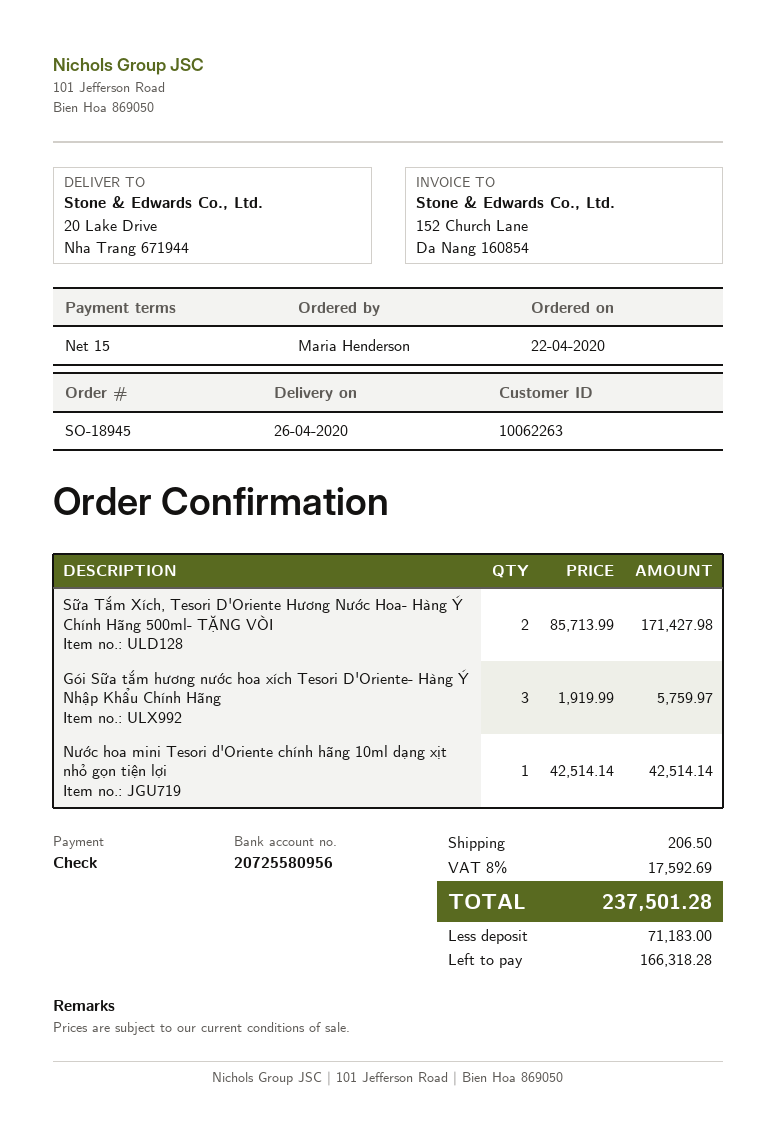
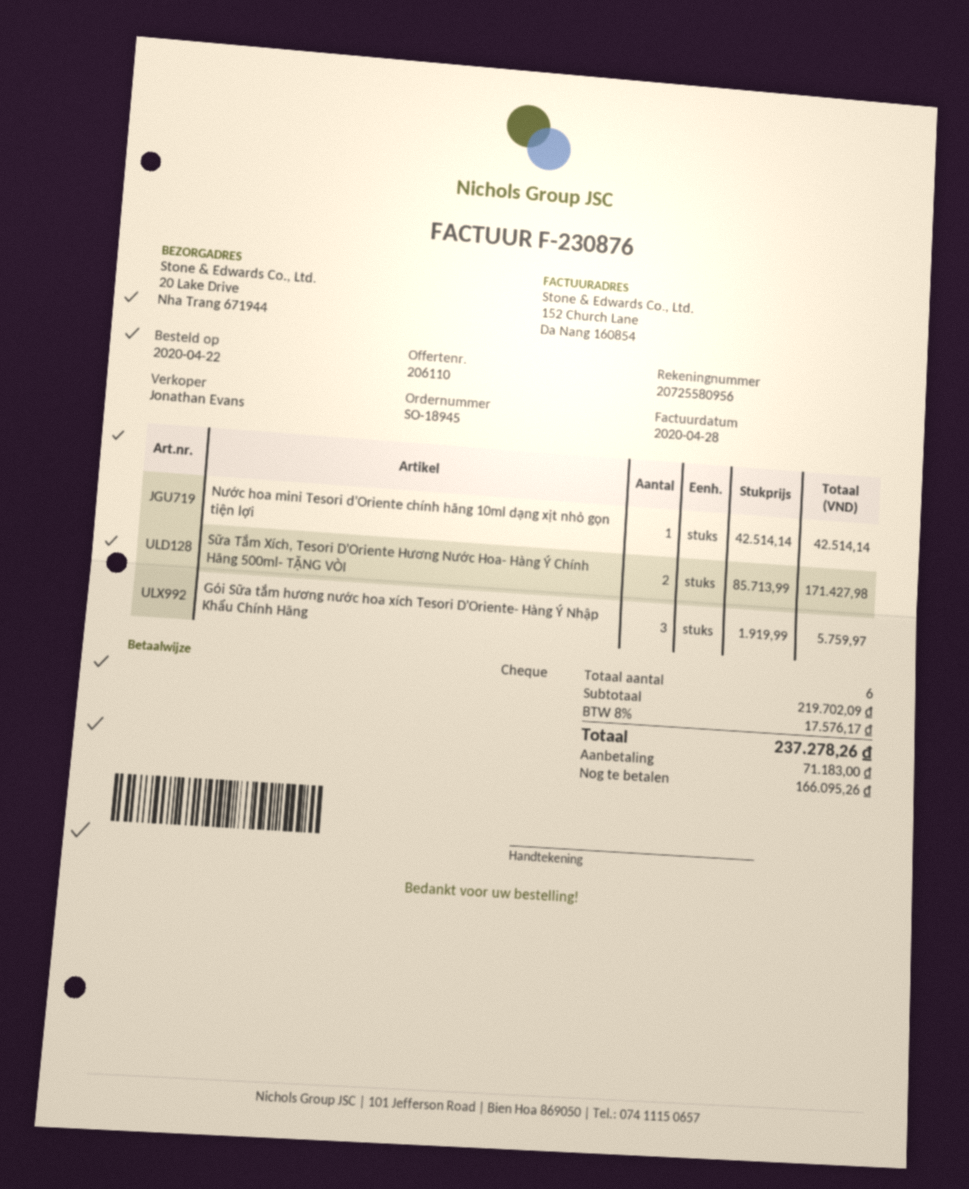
shipping: 206.50 -> none
tax: 8% = 17592.69 -> 8% = 17576.17
total: 237501.28 -> 237278.26
balance: 166318.28 -> 166095.26

